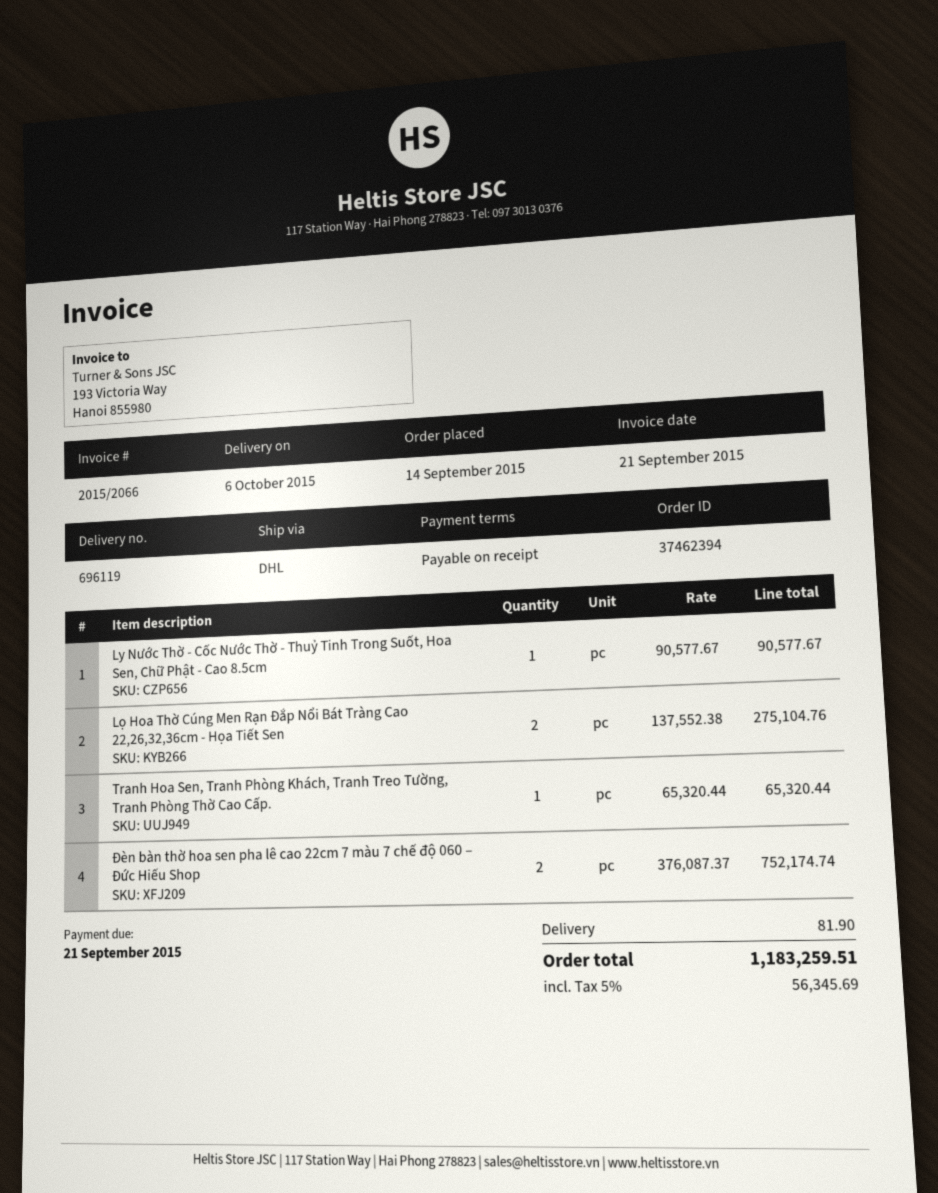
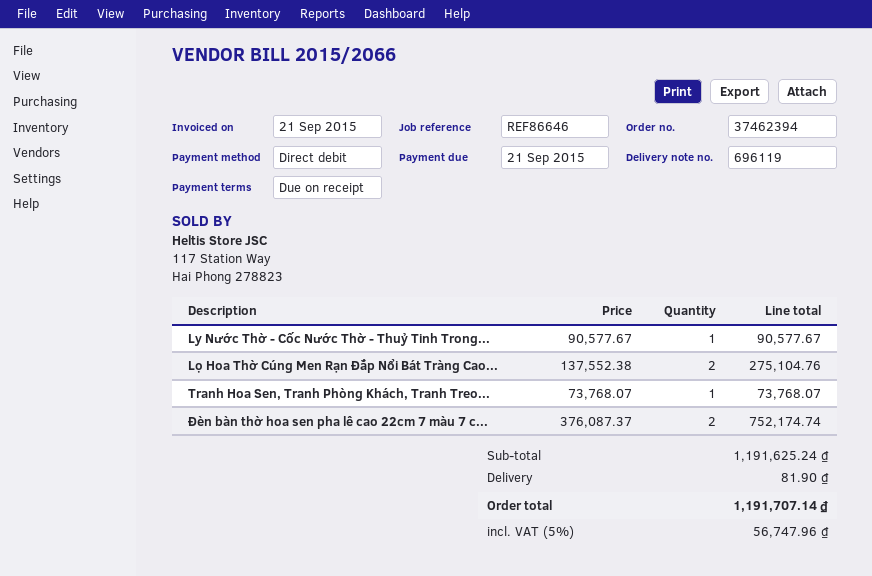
Tranh Hoa Sen, Tranh Phòng Khách, Tranh Treo Tường, Tranh Phòng Thờ Cao Cấp.: 1 x 65320.44 = 65320.44 -> 1 x 73768.07 = 73768.07
tax: 5% = 56345.69 -> 5% = 56747.96
total: 1183259.51 -> 1191707.14

